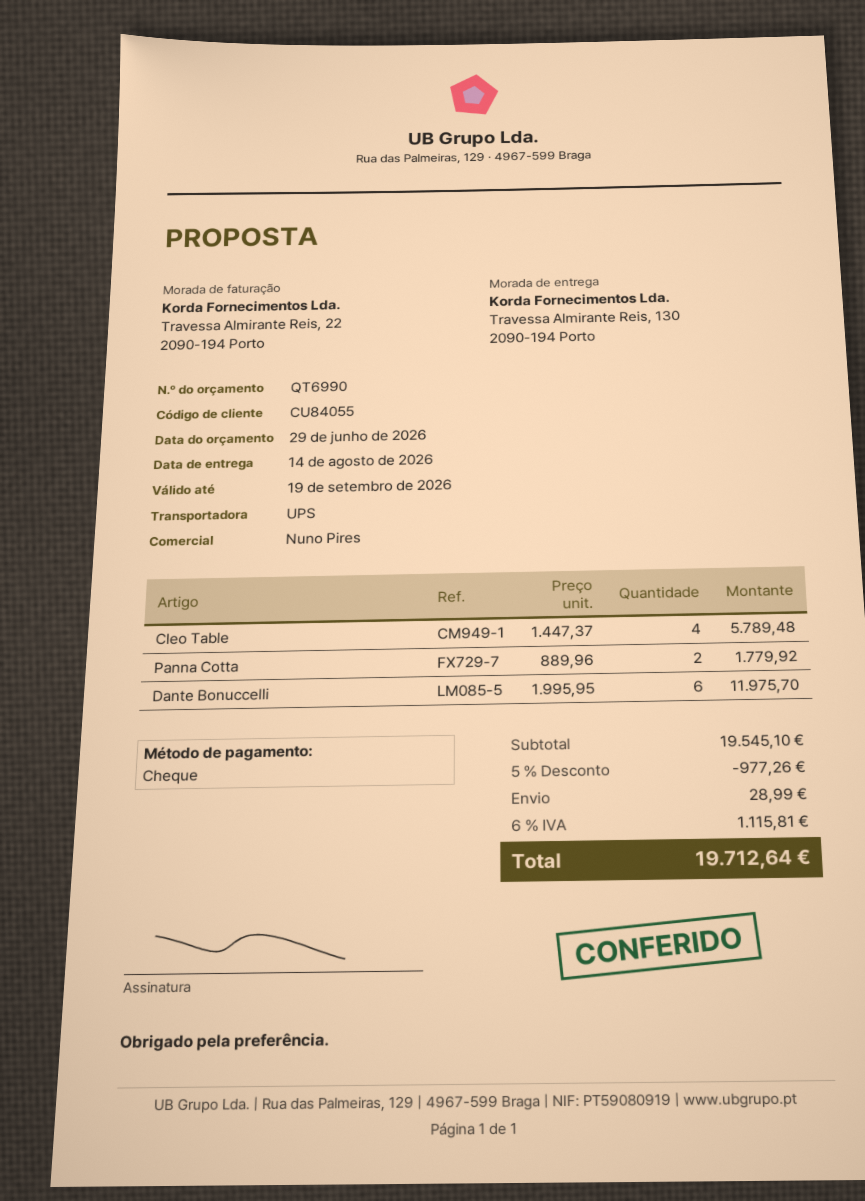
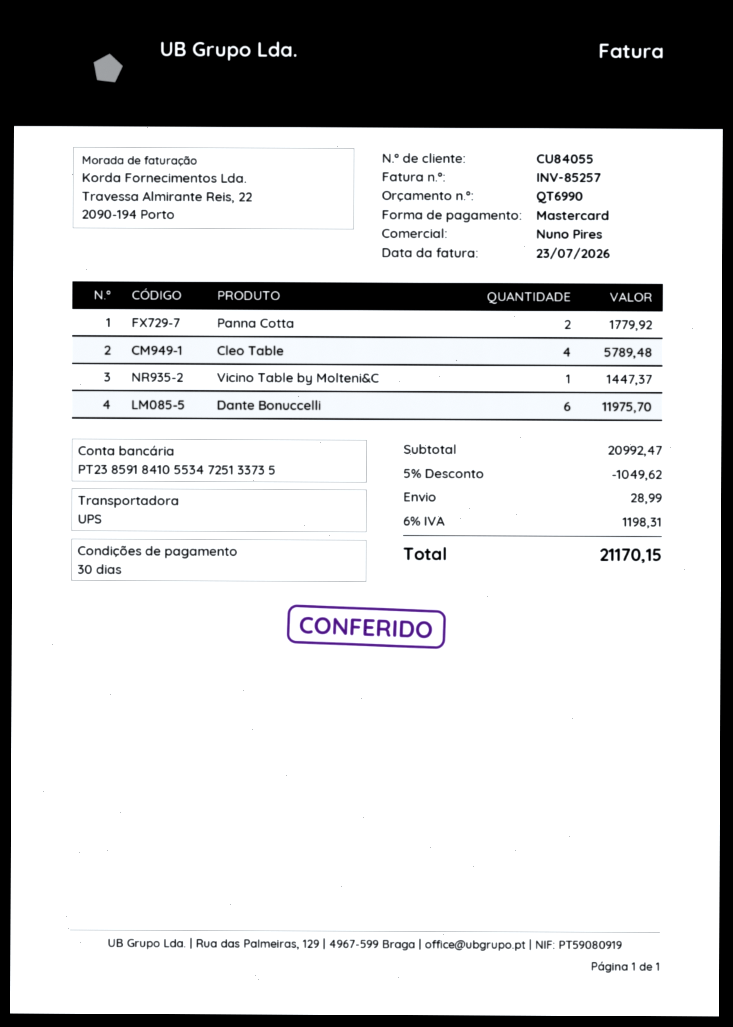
payment method: cheque -> Mastercard
Vicino Table by Molteni&C: none -> 1 for 1447.37
subtotal: 19545.10 -> 20992.47
discount: 5% = 977.26 -> 5% = 1049.62
tax: 6% = 1115.81 -> 6% = 1198.31
total: 19712.64 -> 21170.15

